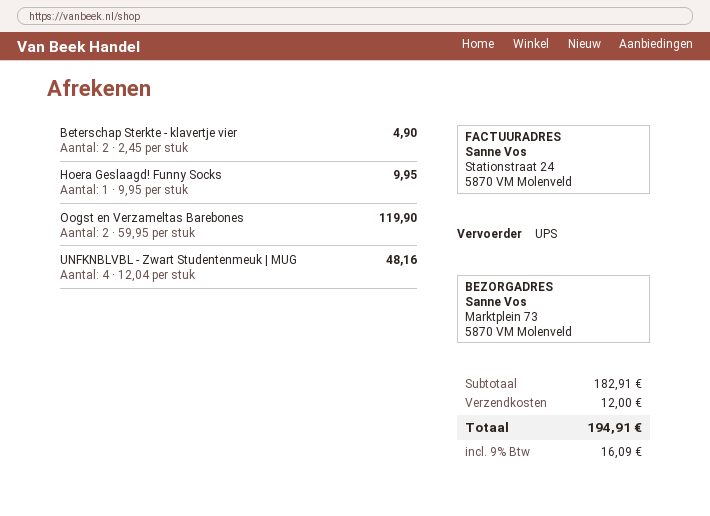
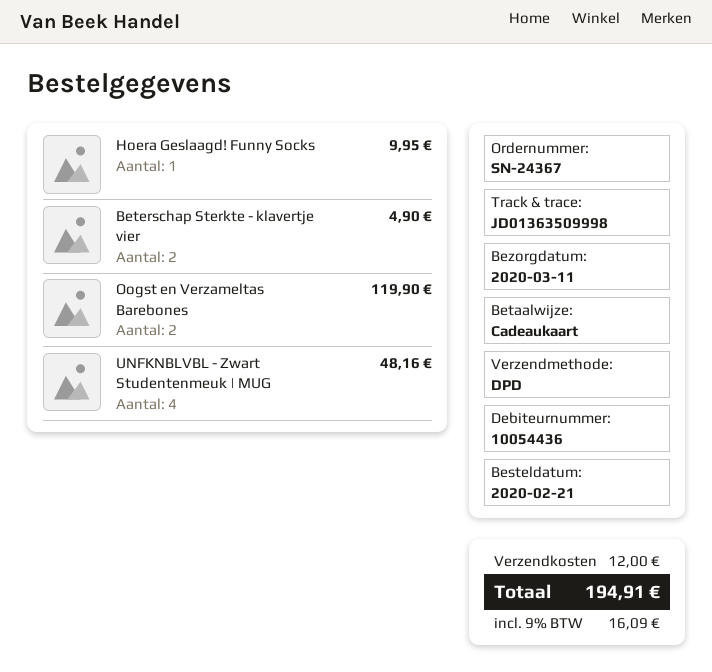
shipping method: UPS -> DPD

